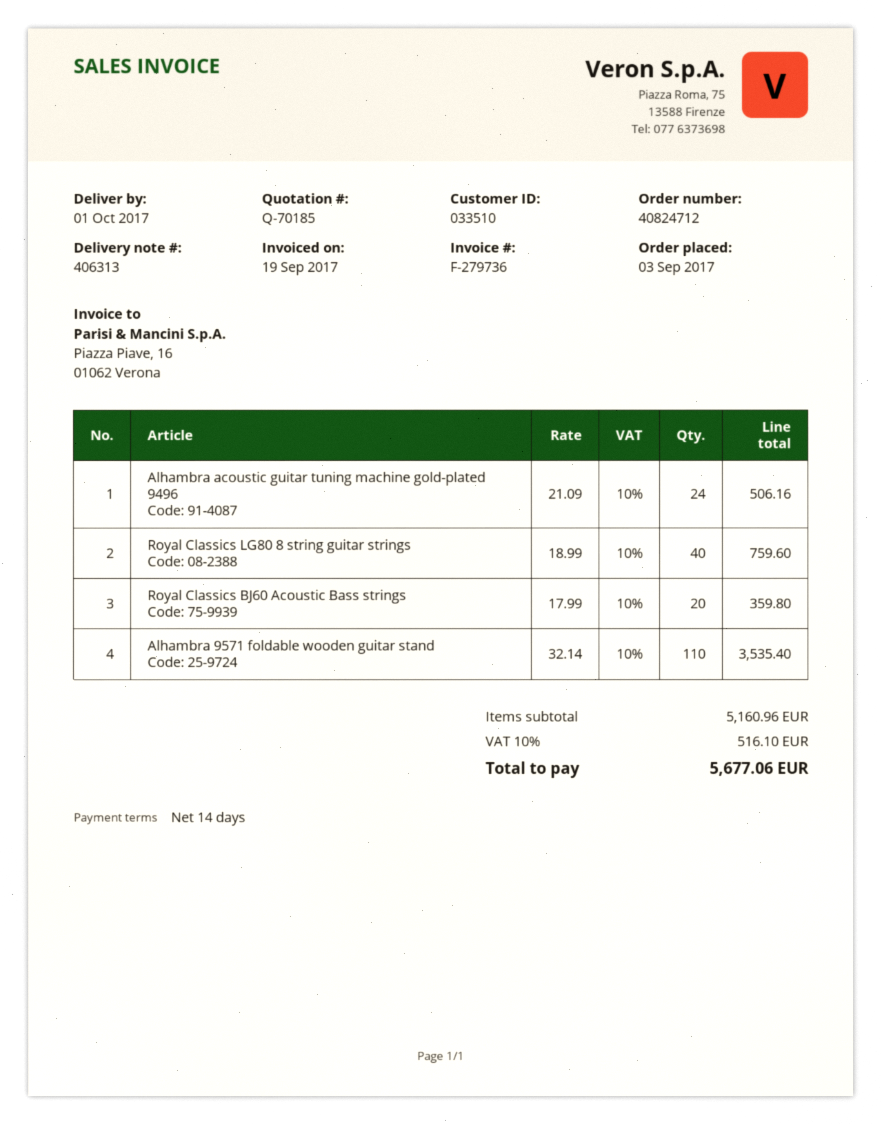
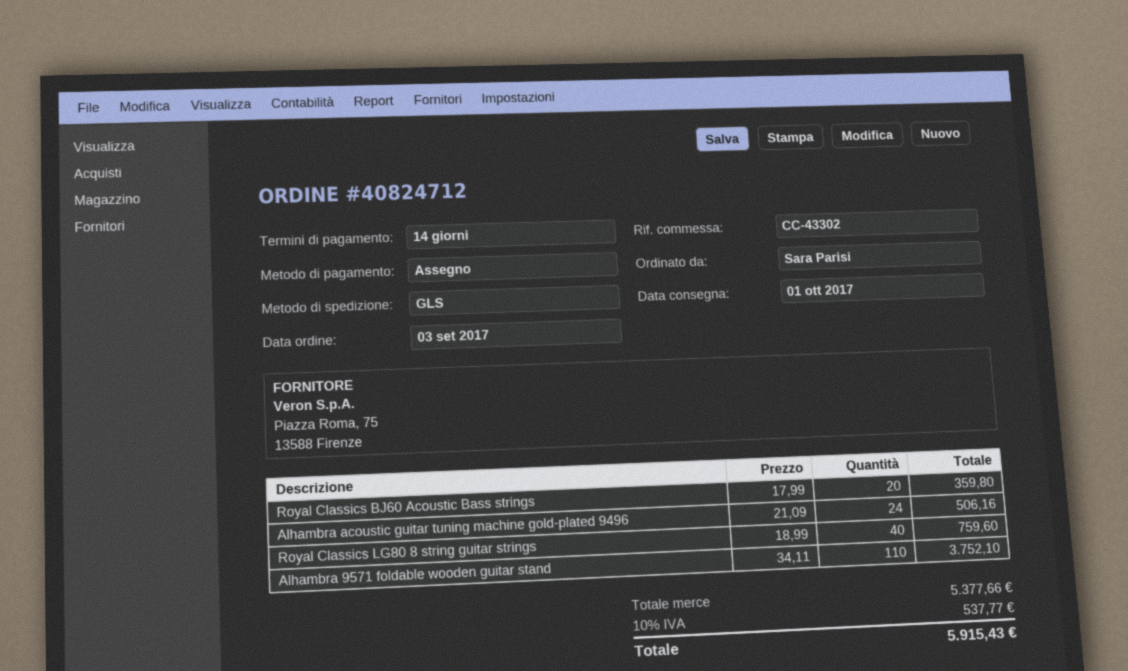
Alhambra 9571 foldable wooden guitar stand: 110 x 32.14 = 3535.40 -> 110 x 34.11 = 3752.10
subtotal: 5160.96 -> 5377.66
tax: 10% = 516.10 -> 10% = 537.77
total: 5677.06 -> 5915.43

